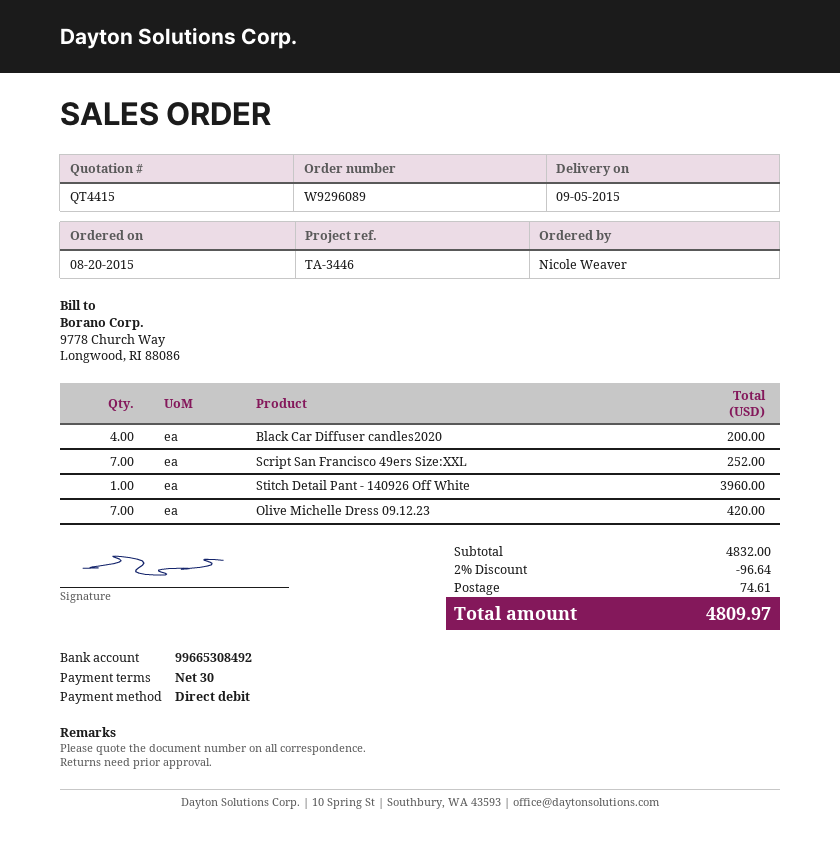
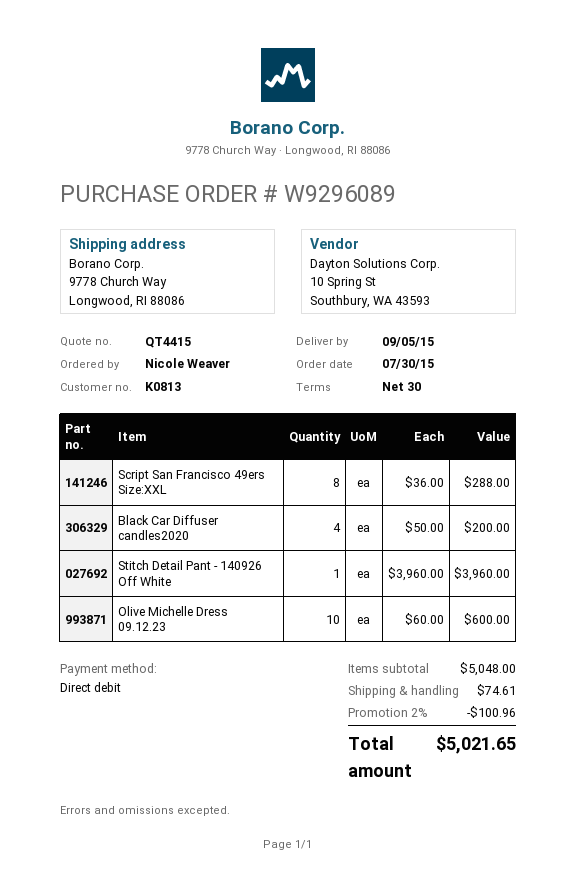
order date: 2015-08-20 -> 2015-07-30
Script San Francisco 49ers Size:XXL: 7 for 252.00 -> 8 for 288.00
Olive Michelle Dress 09.12.23: 7 for 420.00 -> 10 for 600.00
subtotal: 4832.00 -> 5048.00
discount: 2% = 96.64 -> 2% = 100.96
total: 4809.97 -> 5021.65

